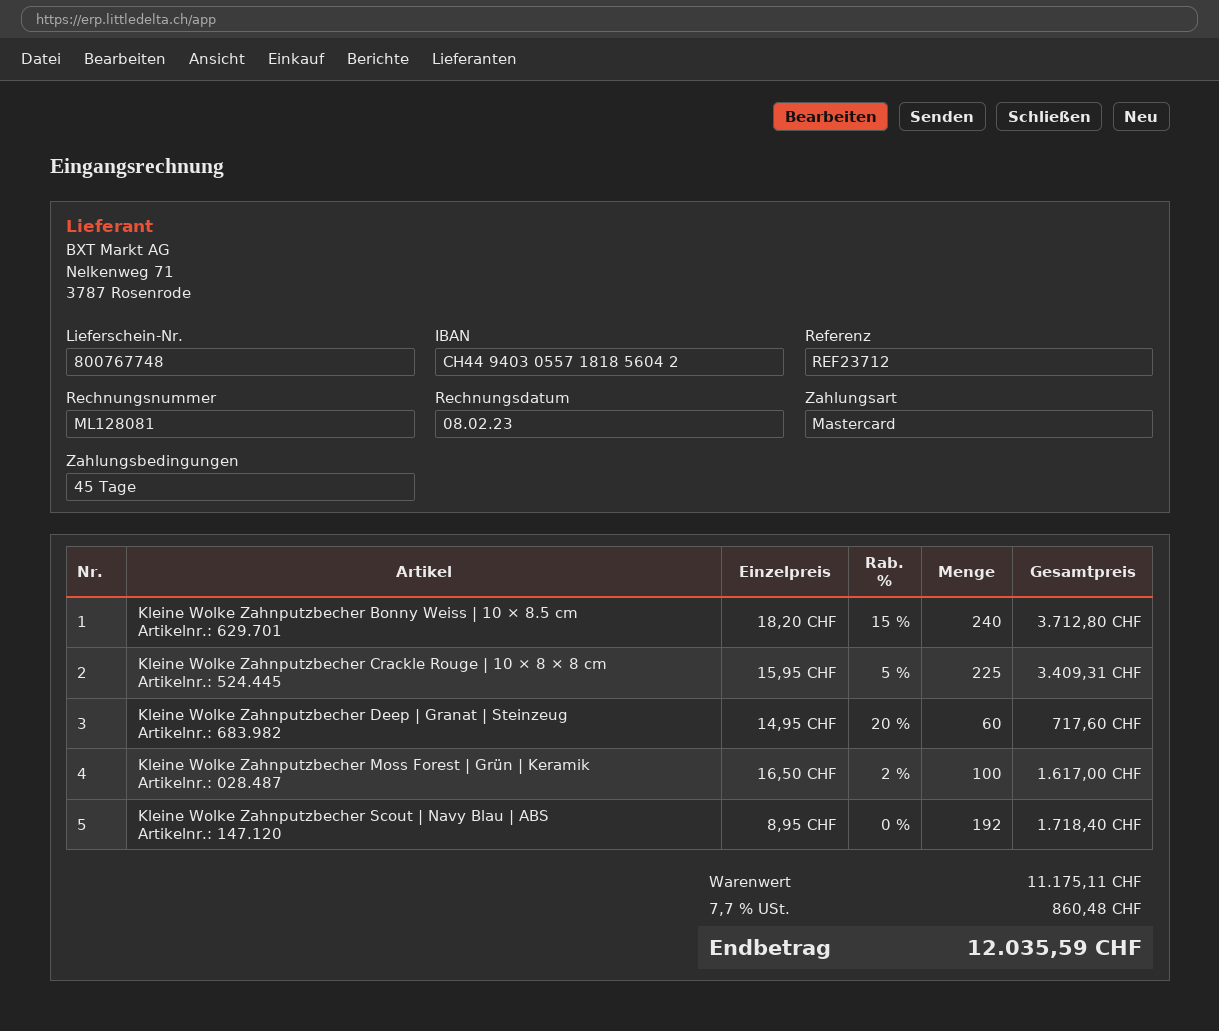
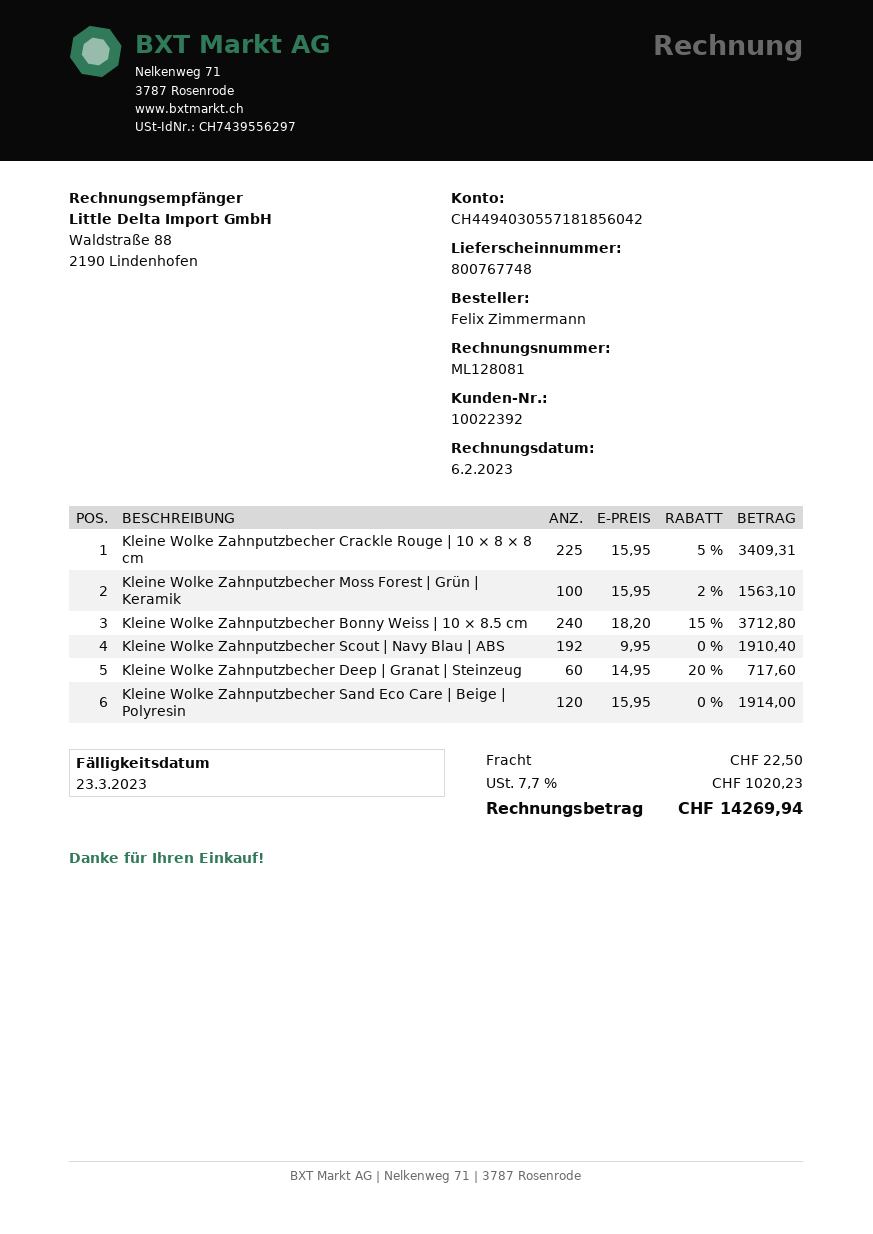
invoice date: 2023-02-08 -> 2023-02-06
Kleine Wolke Zahnputzbecher Moss Forest | Grün | Keramik: 100 x 16.50 - 2% = 1617.00 -> 100 x 15.95 - 2% = 1563.10
Kleine Wolke Zahnputzbecher Scout | Navy Blau | ABS: 192 x 8.95 = 1718.40 -> 192 x 9.95 = 1910.40
Kleine Wolke Zahnputzbecher Sand Eco Care | Beige | Polyresin: none -> 120 x 15.95 = 1914.00
shipping: none -> 22.50
tax: 7.7% = 860.48 -> 7.7% = 1020.23
total: 12035.59 -> 14269.94

